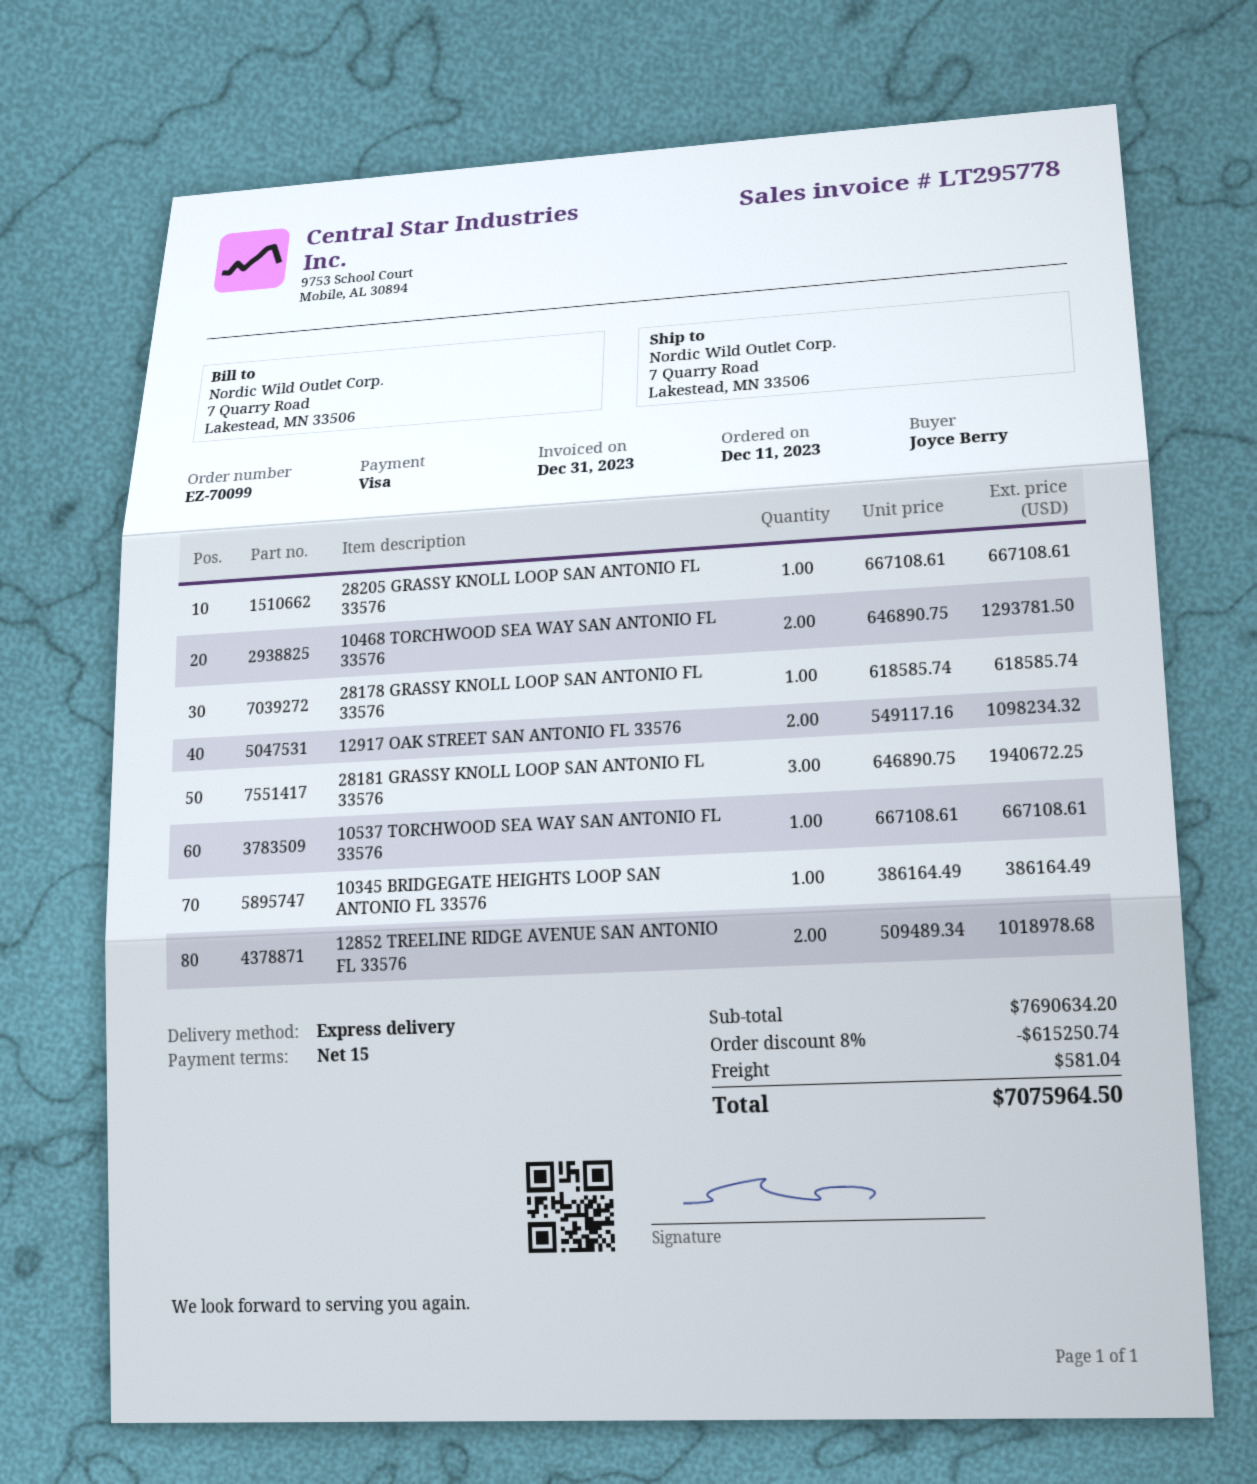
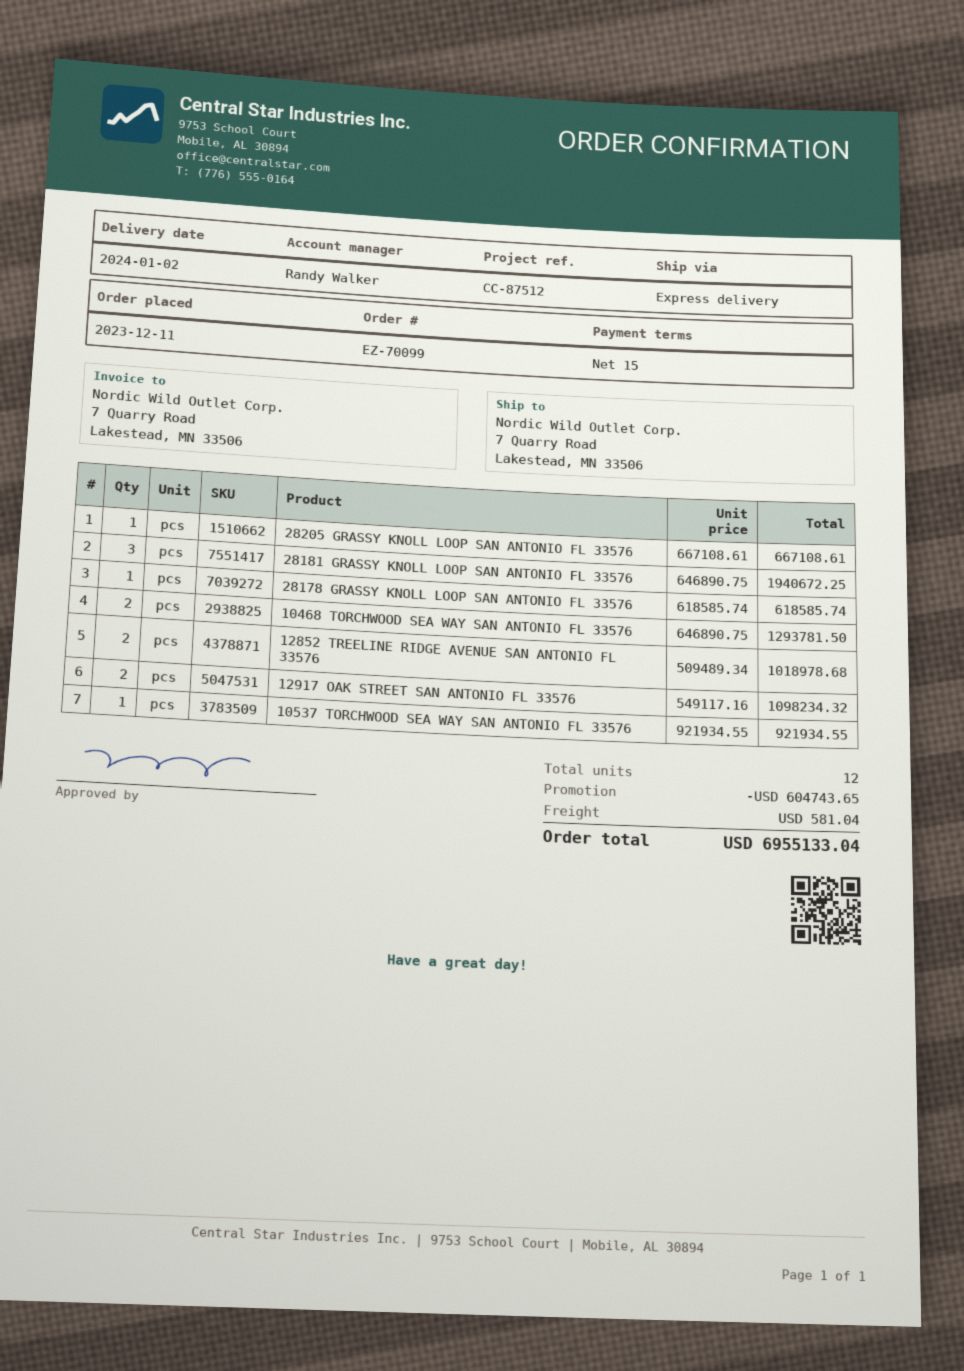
10537 TORCHWOOD SEA WAY SAN ANTONIO FL 33576: 1 x 667108.61 = 667108.61 -> 1 x 921934.55 = 921934.55
10345 BRIDGEGATE HEIGHTS LOOP SAN ANTONIO FL 33576: 1 x 386164.49 = 386164.49 -> none
discount: 615250.74 -> 604743.65
total: 7075964.50 -> 6955133.04

